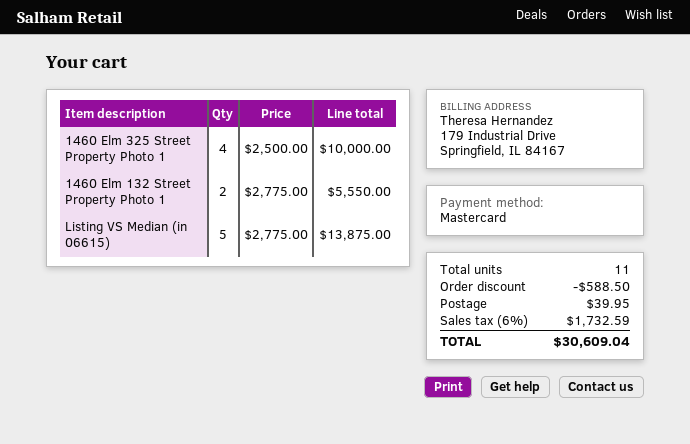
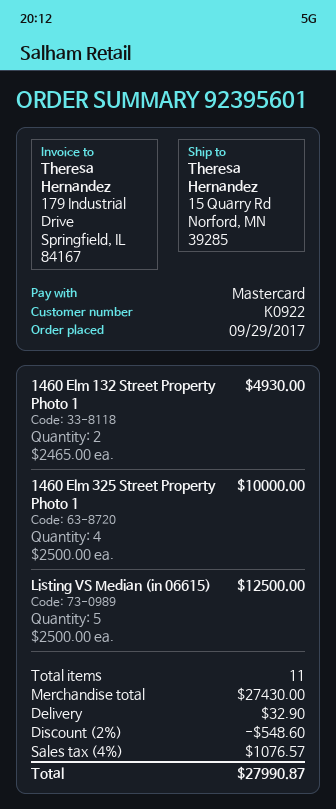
1460 Elm 132 Street Property Photo 1: 2 x 2775.00 = 5550.00 -> 2 x 2465.00 = 4930.00
Listing VS Median (in 06615): 5 x 2775.00 = 13875.00 -> 5 x 2500.00 = 12500.00
discount: 588.50 -> 548.60
shipping: 39.95 -> 32.90
tax: 6% = 1732.59 -> 4% = 1076.57
total: 30609.04 -> 27990.87

